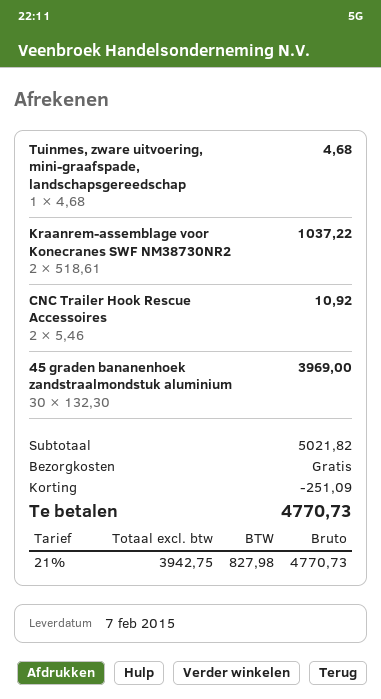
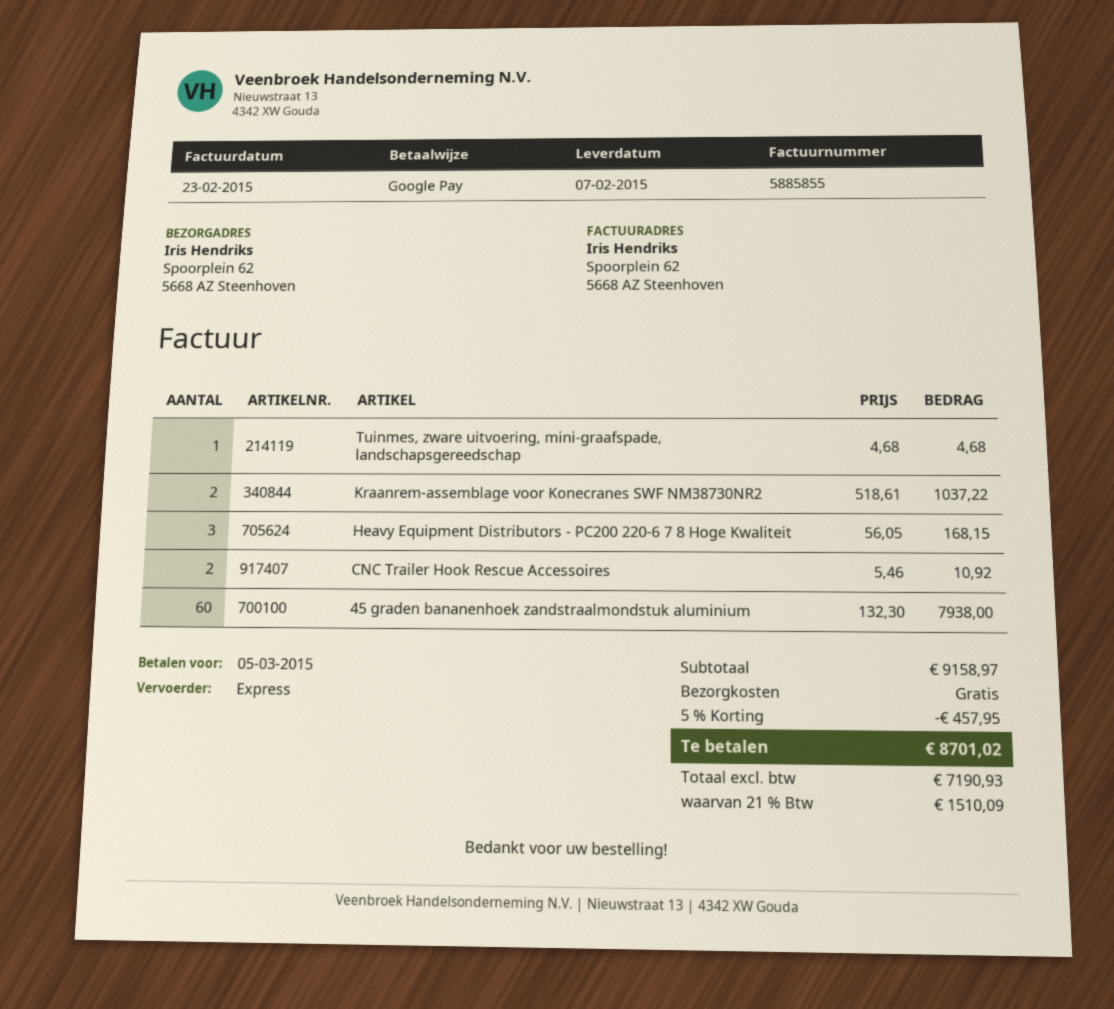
45 graden bananenhoek zandstraalmondstuk aluminium: 30 x 132.30 = 3969.00 -> 60 x 132.30 = 7938.00
Heavy Equipment Distributors - PC200 220-6 7 8 Hoge Kwaliteit: none -> 3 x 56.05 = 168.15
subtotal: 5021.82 -> 9158.97
discount: 251.09 -> 457.95
net: 3942.75 -> 7190.93
tax: 21% = 827.98 -> 21% = 1510.09
total: 4770.73 -> 8701.02

